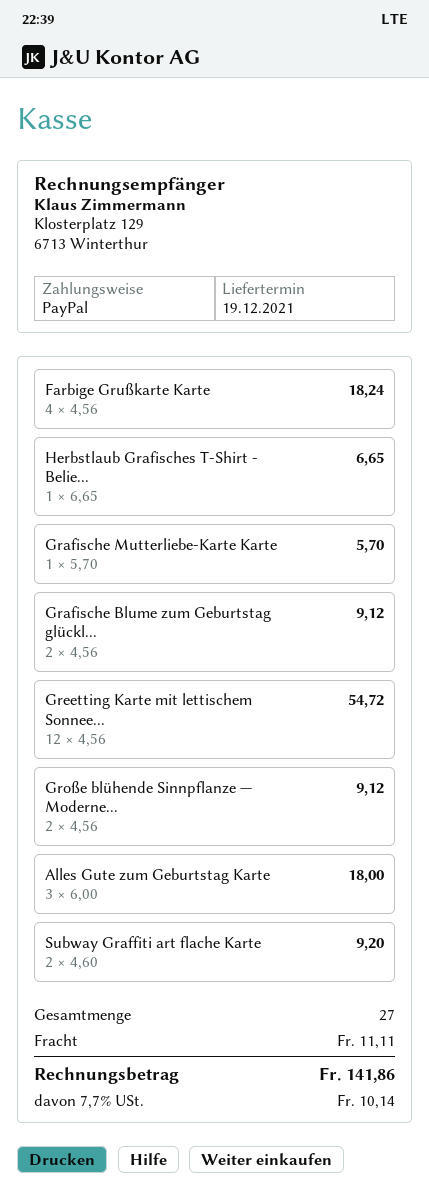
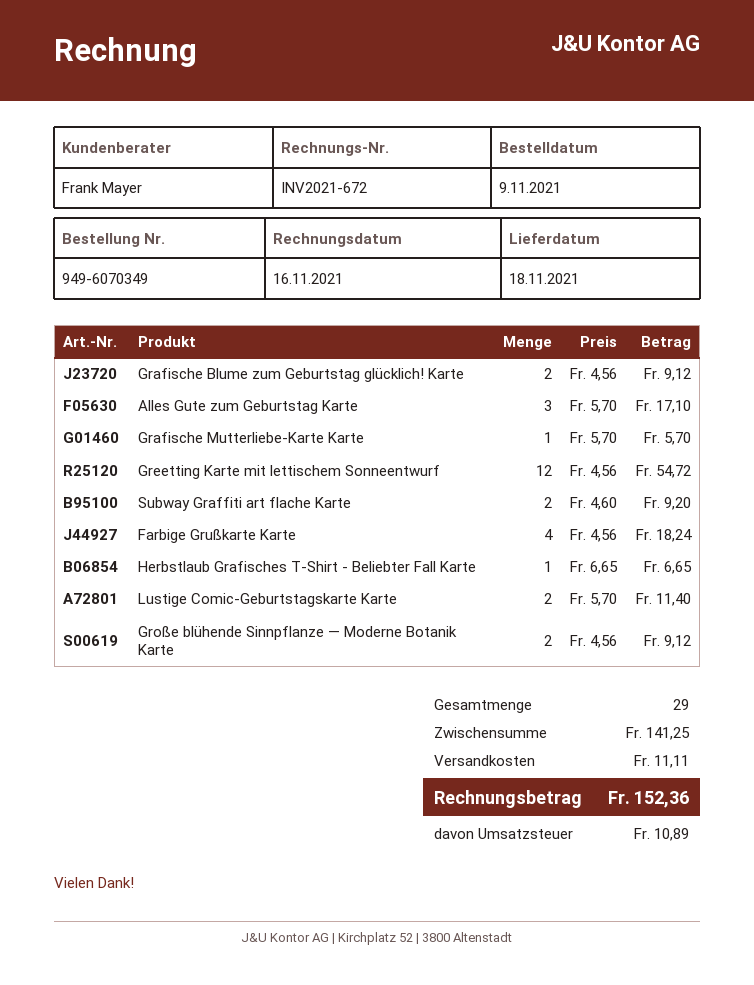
delivery date: 2021-12-19 -> 2021-11-18
Alles Gute zum Geburtstag Karte: 3 x 6.00 = 18.00 -> 3 x 5.70 = 17.10
Lustige Comic-Geburtstagskarte Karte: none -> 2 x 5.70 = 11.40
total quantity: 27 -> 29
tax: 10.14 -> 10.89
total: 141.86 -> 152.36

